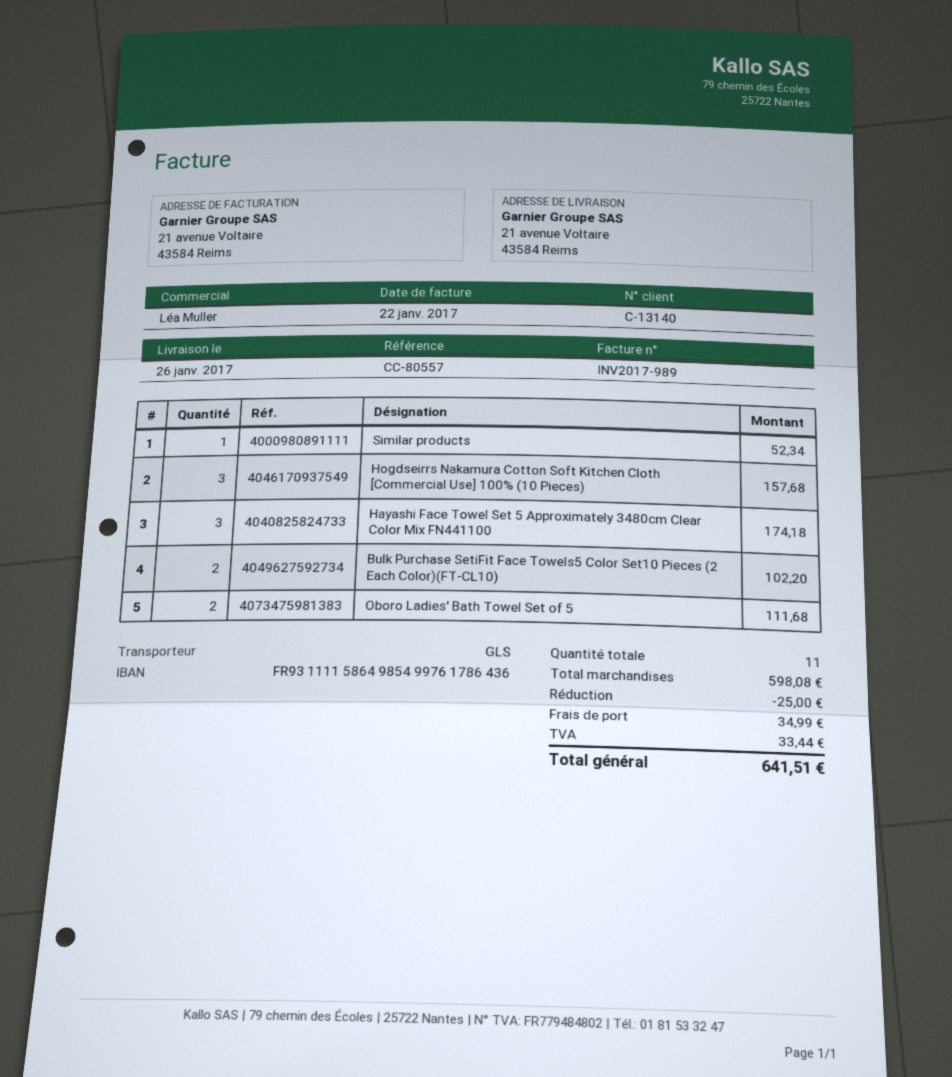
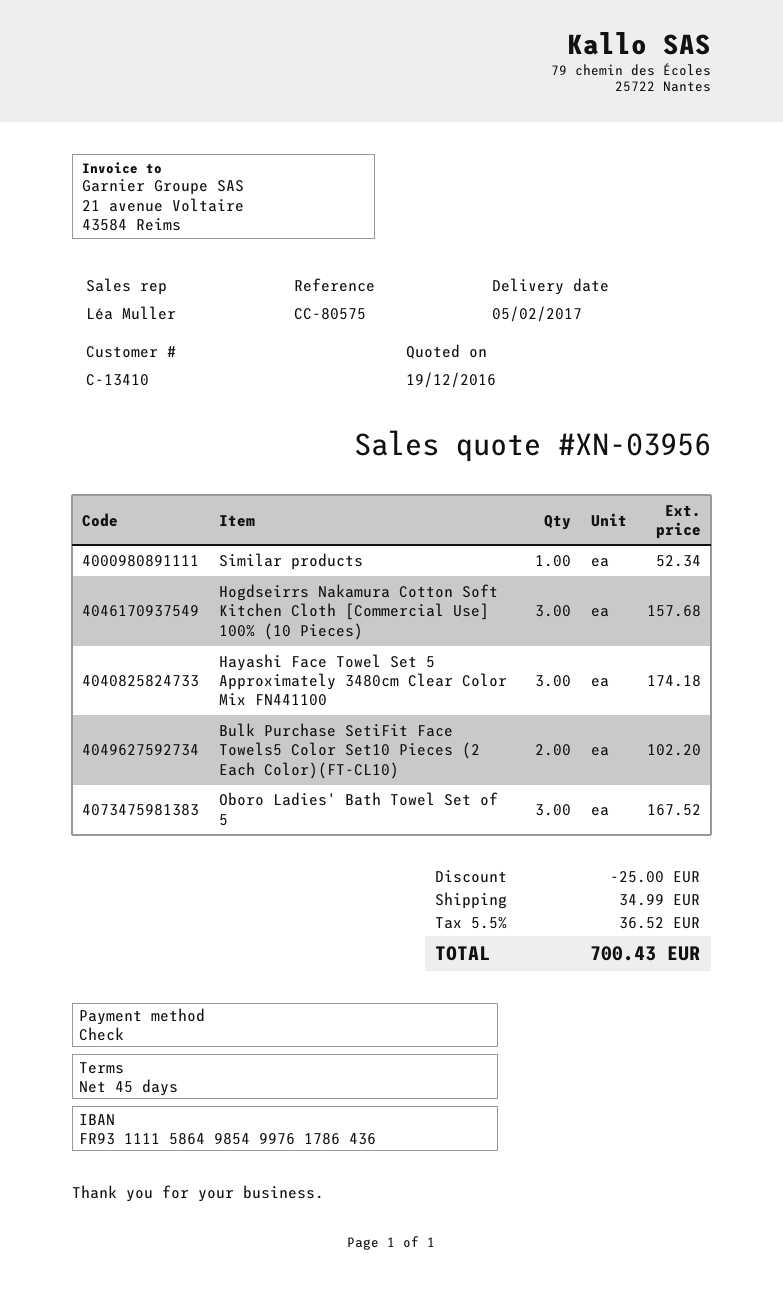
delivery date: 2017-01-26 -> 2017-02-05
customer number: C-13140 -> C-13410
reference: CC-80557 -> CC-80575
Oboro Ladies' Bath Towel Set of 5: 2 for 111.68 -> 3 for 167.52
tax: 33.44 -> 36.52
total: 641.51 -> 700.43

